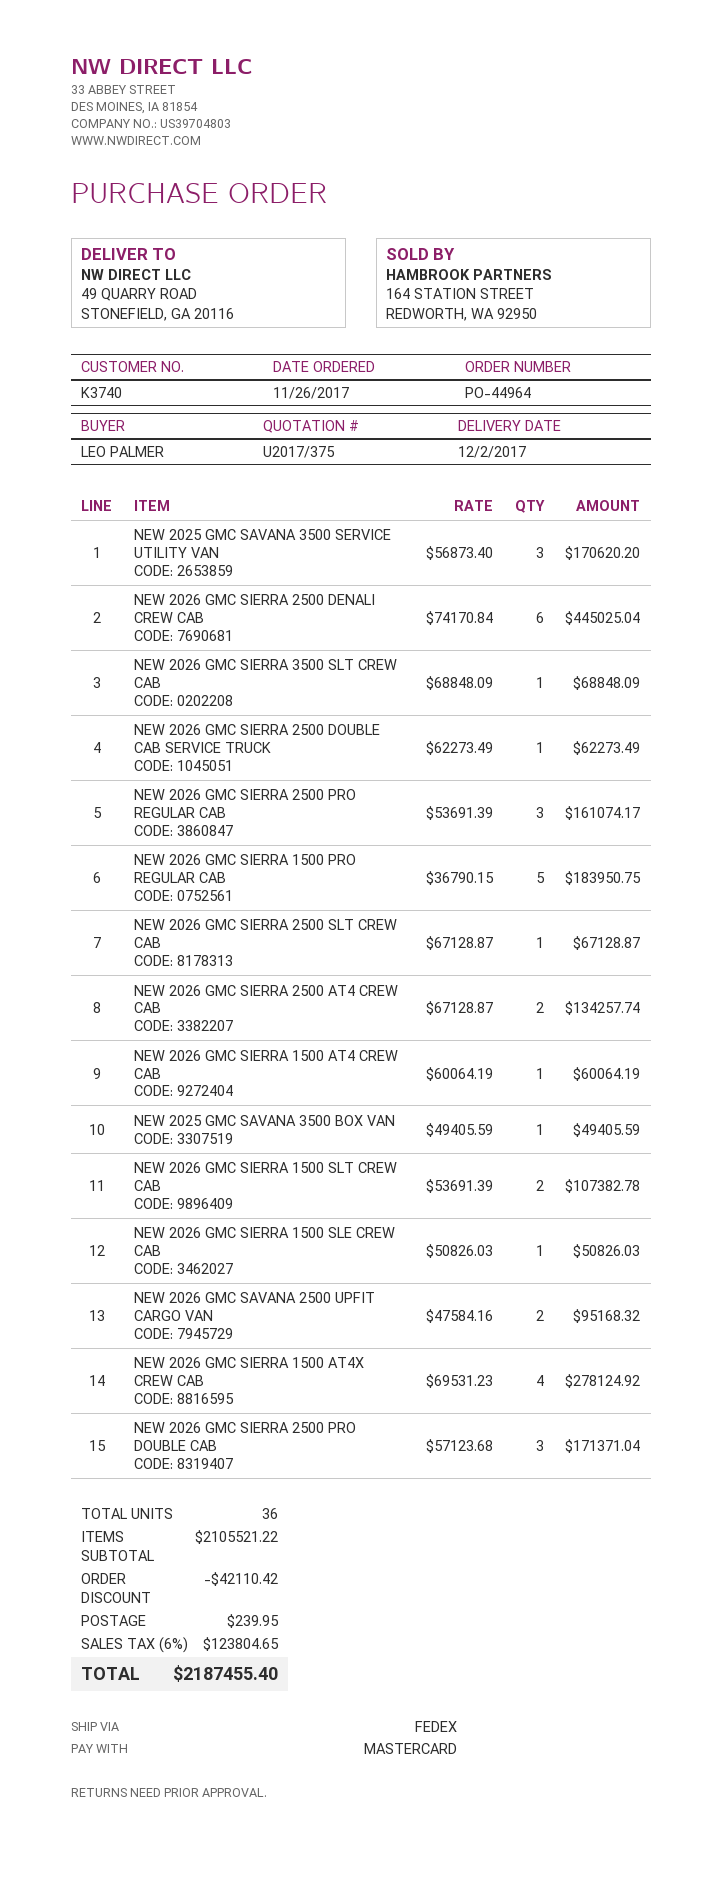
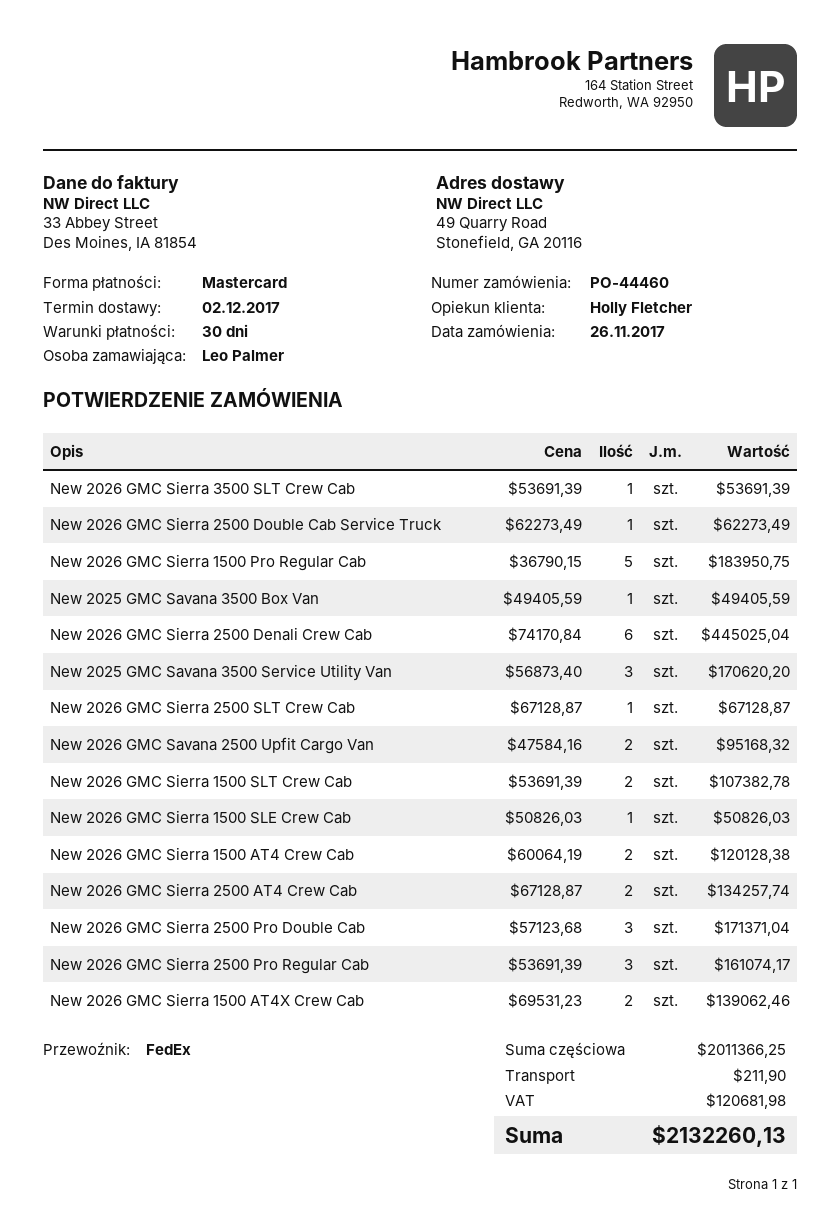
order number: PO-44964 -> PO-44460
NEW 2026 GMC SIERRA 3500 SLT CREW CAB: 1 x 68848.09 = 68848.09 -> 1 x 53691.39 = 53691.39
NEW 2026 GMC SIERRA 1500 AT4 CREW CAB: 1 x 60064.19 = 60064.19 -> 2 x 60064.19 = 120128.38
NEW 2026 GMC SIERRA 1500 AT4X CREW CAB: 4 x 69531.23 = 278124.92 -> 2 x 69531.23 = 139062.46
subtotal: 2105521.22 -> 2011366.25
discount: 42110.42 -> none
shipping: 239.95 -> 211.90
tax: 123804.65 -> 120681.98
total: 2187455.40 -> 2132260.13

